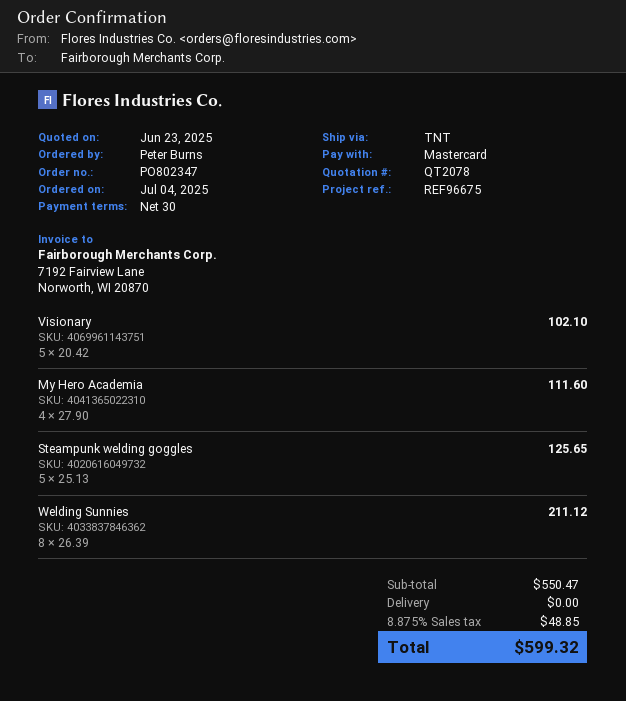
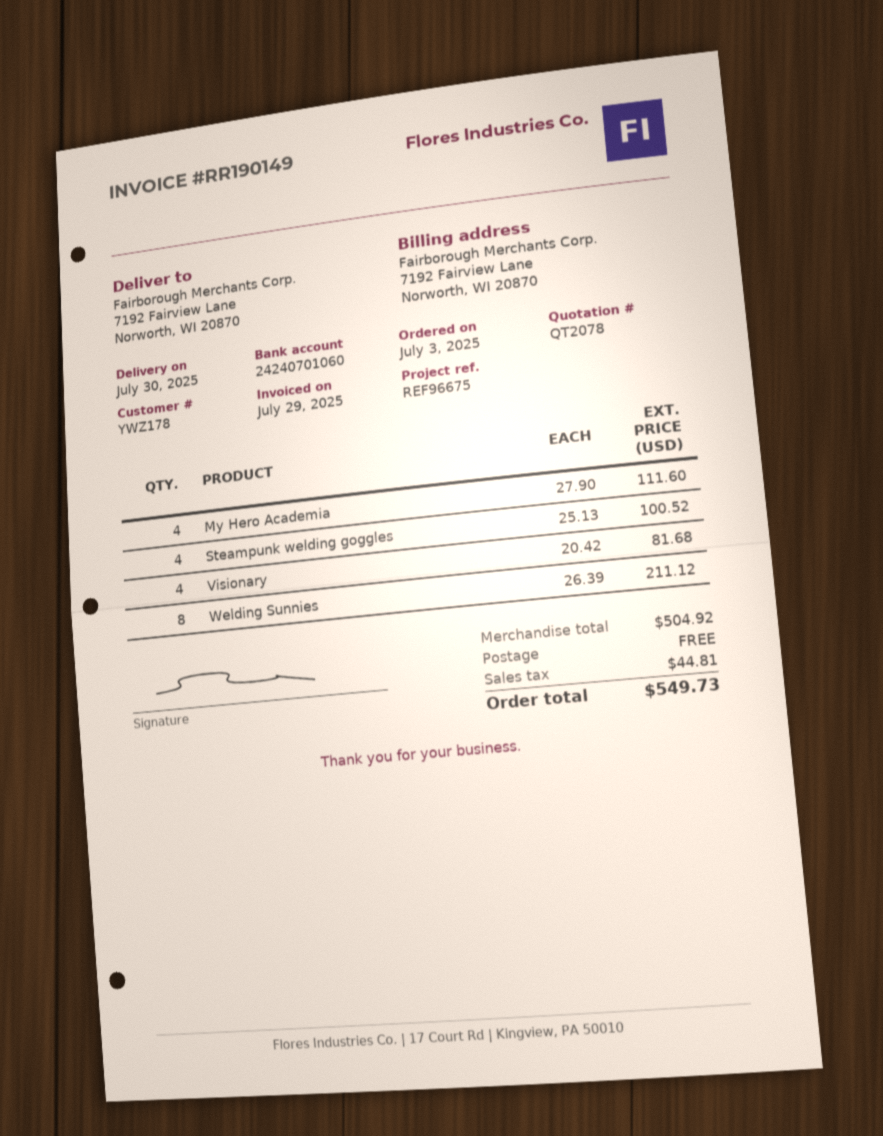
order date: 2025-07-04 -> 2025-07-03
Visionary: 5 x 20.42 = 102.10 -> 4 x 20.42 = 81.68
Steampunk welding goggles: 5 x 25.13 = 125.65 -> 4 x 25.13 = 100.52
subtotal: 550.47 -> 504.92
tax: 48.85 -> 44.81
total: 599.32 -> 549.73

